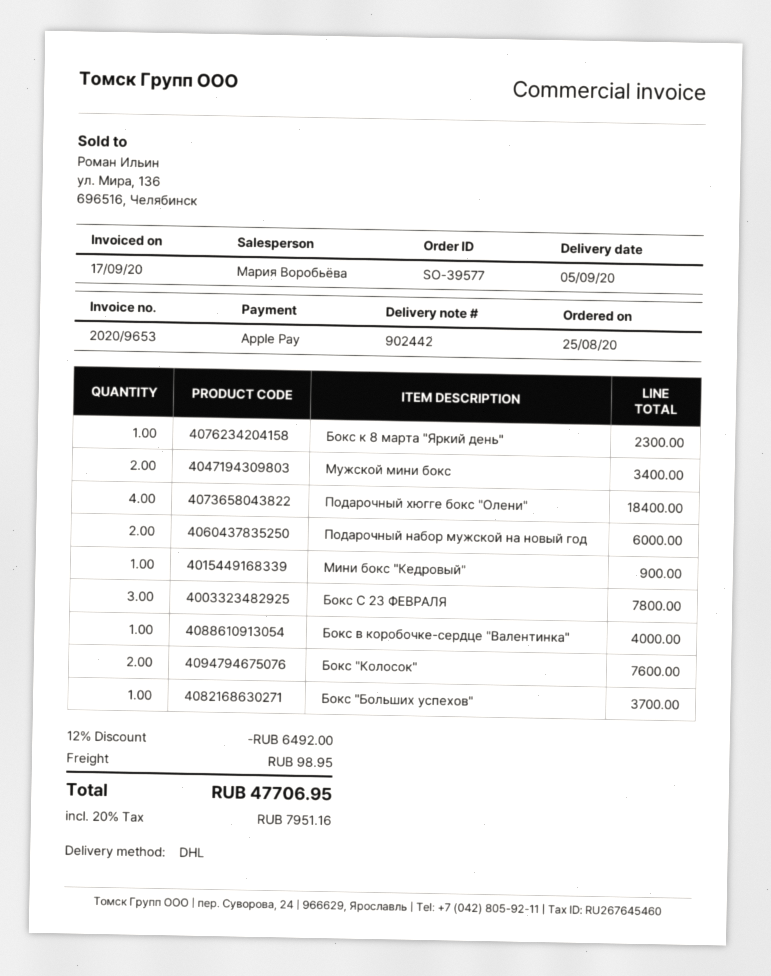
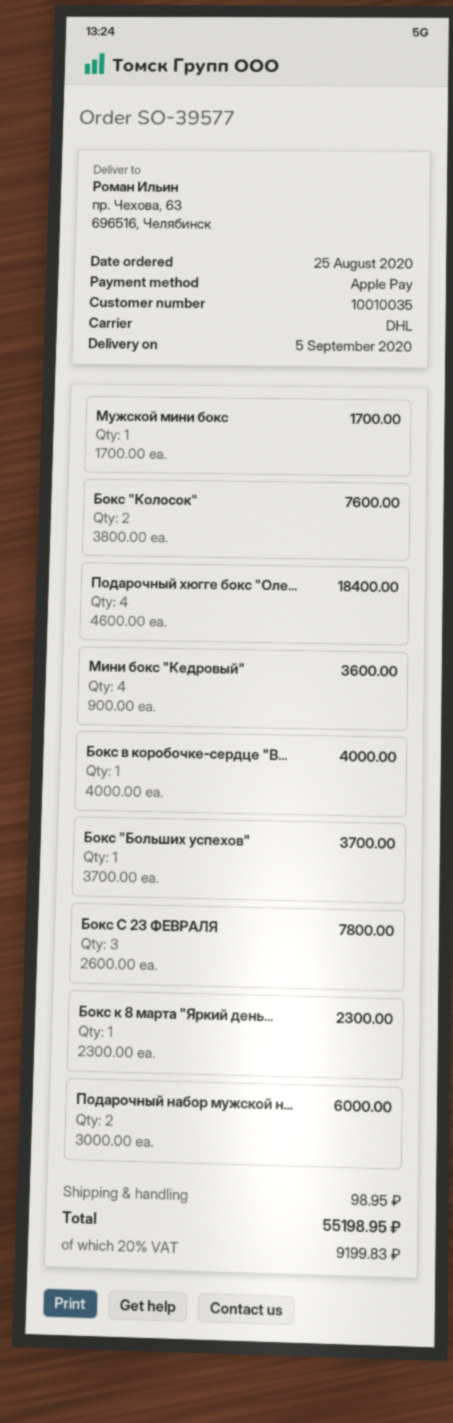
Мужской мини бокс: 2 for 3400.00 -> 1 for 1700.00
Мини бокс "Кедровый": 1 for 900.00 -> 4 for 3600.00
discount: 12% = 6492.00 -> none
tax: 20% = 7951.16 -> 20% = 9199.83
total: 47706.95 -> 55198.95

